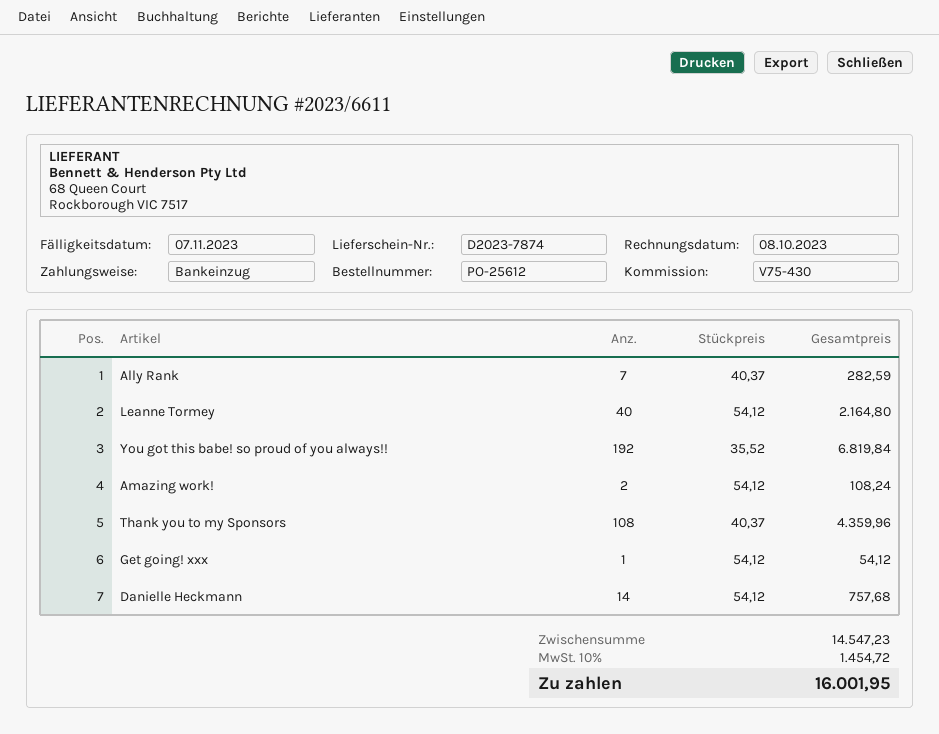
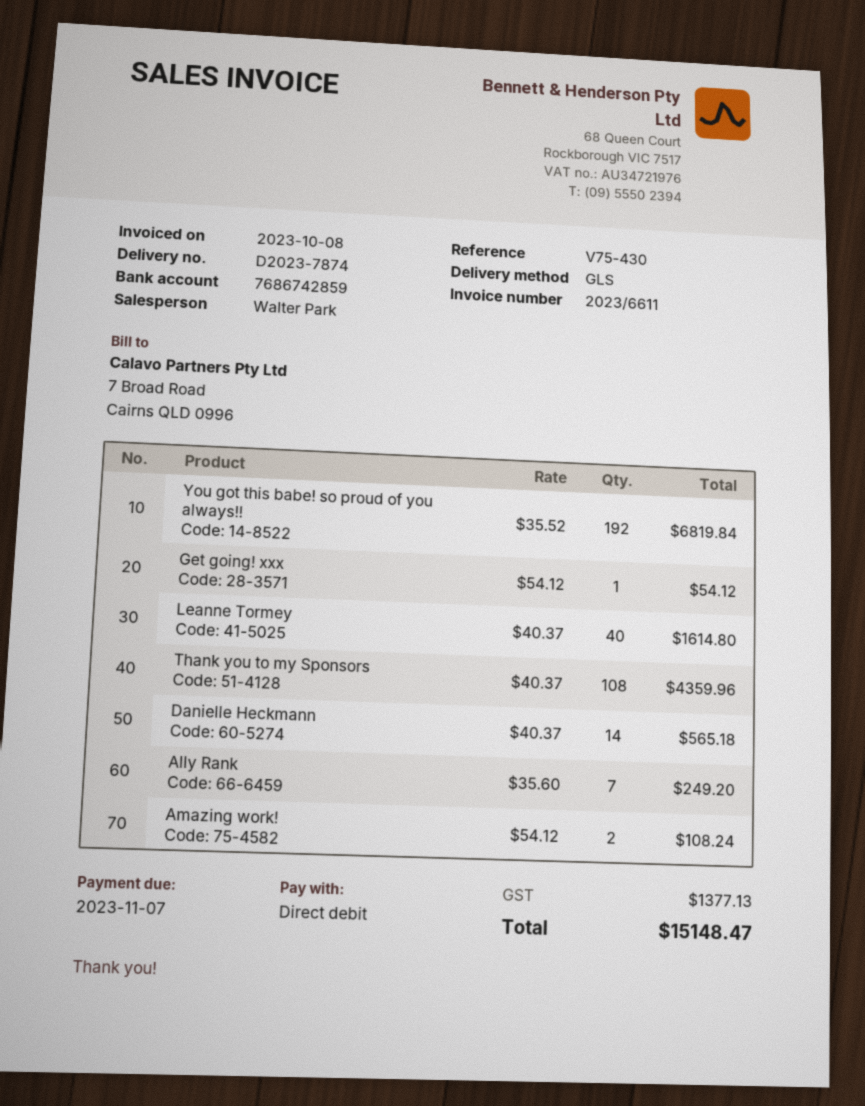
Ally Rank: 7 x 40.37 = 282.59 -> 7 x 35.60 = 249.20
Leanne Tormey: 40 x 54.12 = 2164.80 -> 40 x 40.37 = 1614.80
Danielle Heckmann: 14 x 54.12 = 757.68 -> 14 x 40.37 = 565.18
tax: 1454.72 -> 1377.13
total: 16001.95 -> 15148.47

